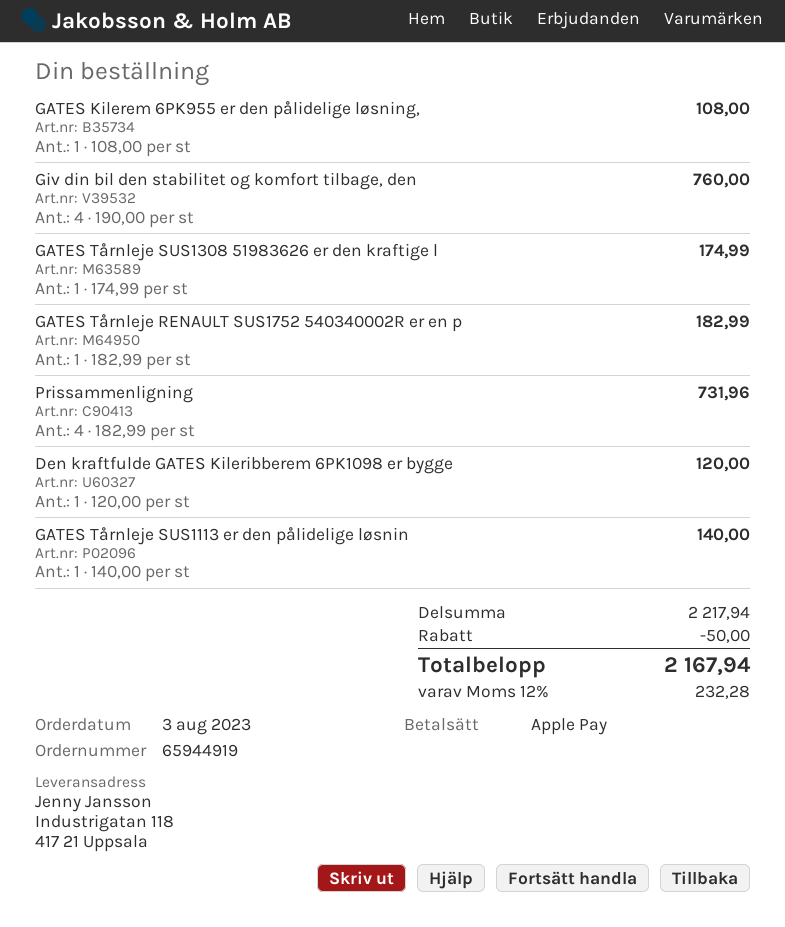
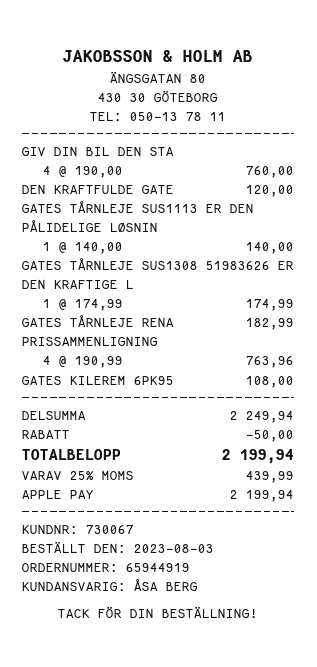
Prissammenligning: 4 x 182.99 = 731.96 -> 4 x 190.99 = 763.96
subtotal: 2217.94 -> 2249.94
tax: 12% = 232.28 -> 25% = 439.99
total: 2167.94 -> 2199.94

